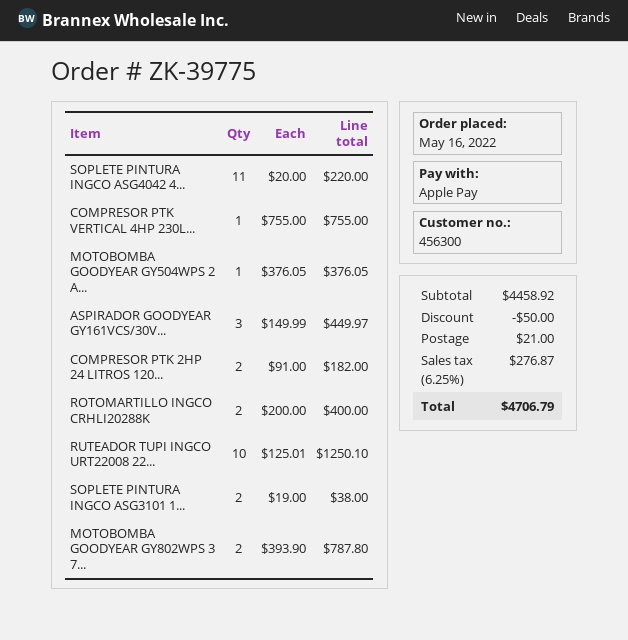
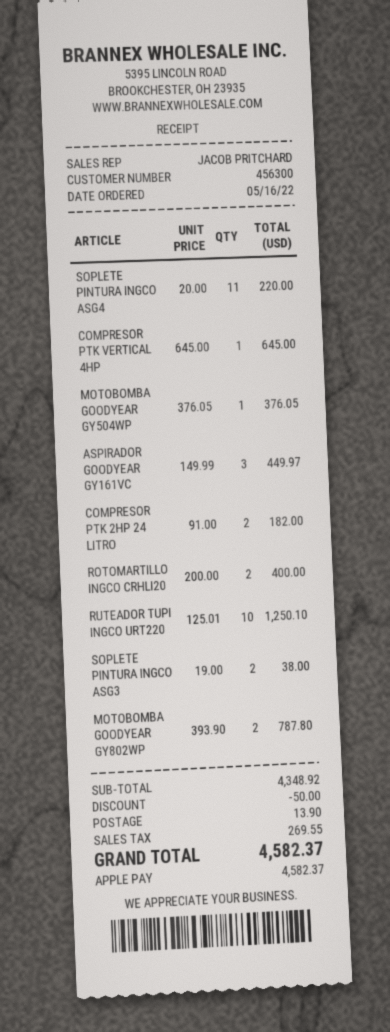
COMPRESOR PTK VERTICAL 4HP 230L...: 1 x 755.00 = 755.00 -> 1 x 645.00 = 645.00
subtotal: 4458.92 -> 4348.92
shipping: 21.00 -> 13.90
tax: 276.87 -> 269.55
total: 4706.79 -> 4582.37

